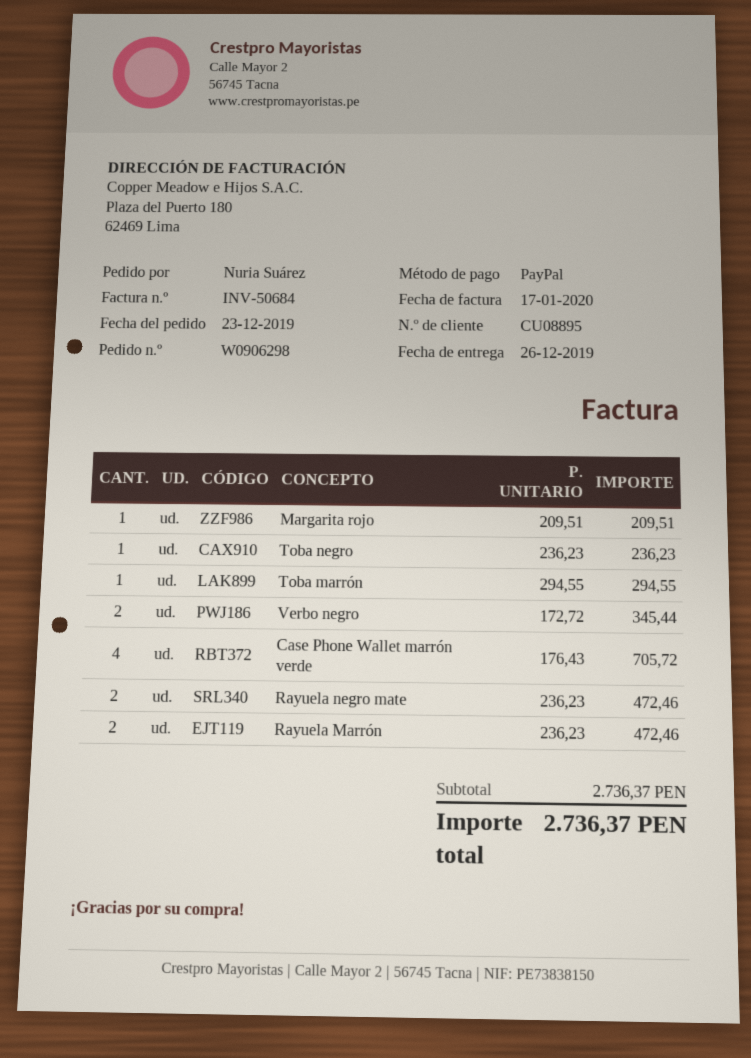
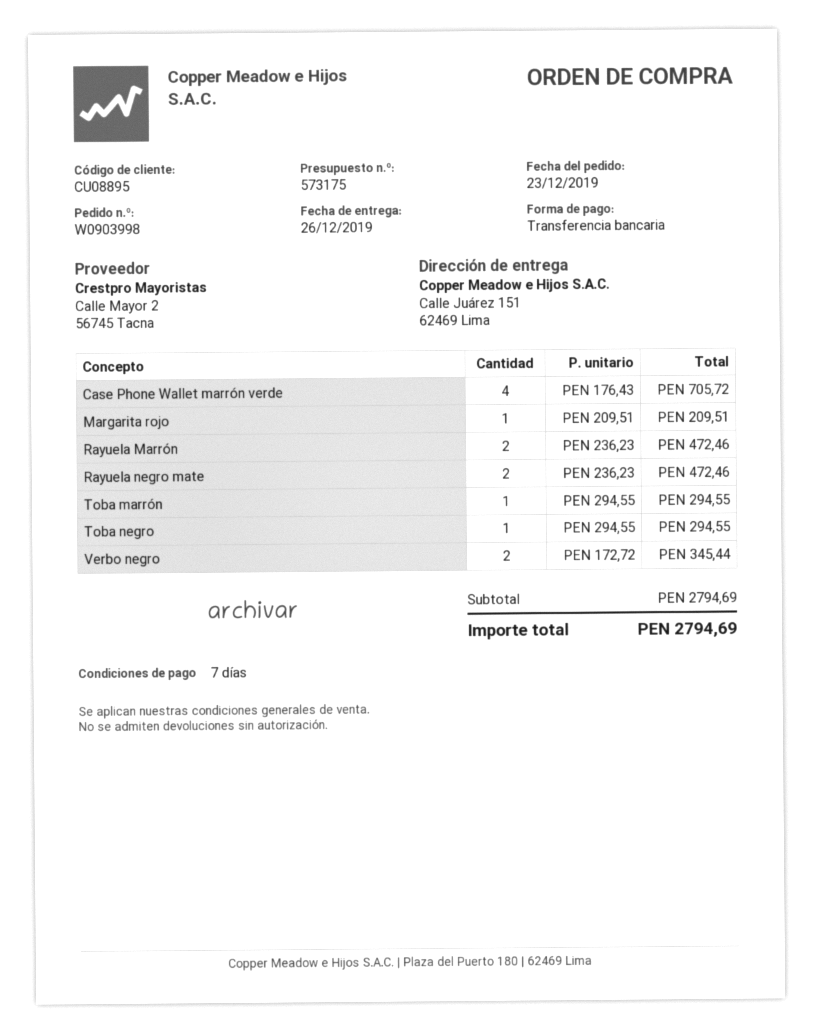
order number: W0906298 -> W0903998
payment method: PayPal -> bank transfer
Toba negro: 1 x 236.23 = 236.23 -> 1 x 294.55 = 294.55
subtotal: 2736.37 -> 2794.69
total: 2736.37 -> 2794.69

